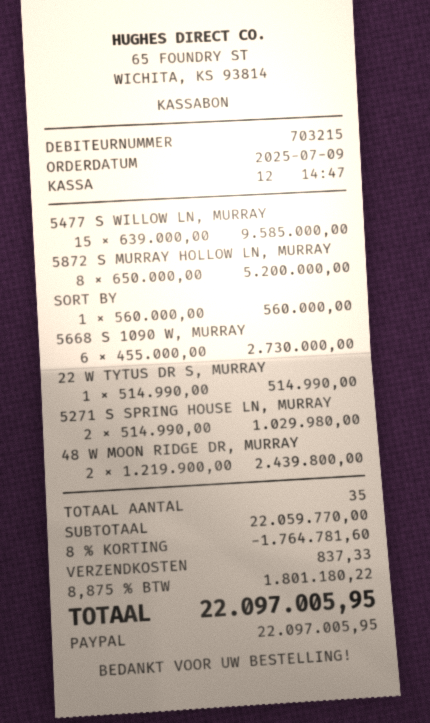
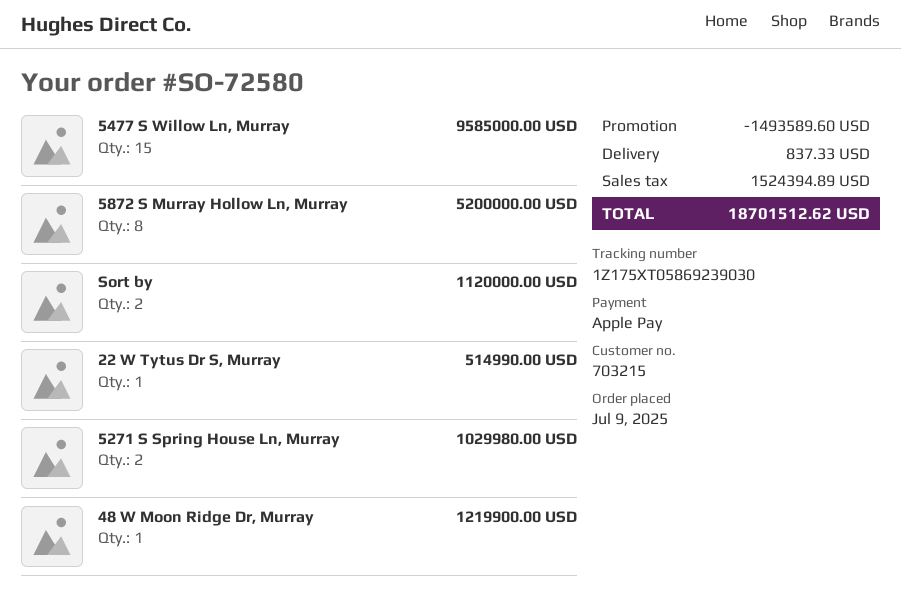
payment method: PayPal -> Apple Pay
SORT BY: 1 for 560000.00 -> 2 for 1120000.00
5668 S 1090 W, MURRAY: 6 for 2730000.00 -> none
48 W MOON RIDGE DR, MURRAY: 2 for 2439800.00 -> 1 for 1219900.00
discount: 1764781.60 -> 1493589.60
tax: 1801180.22 -> 1524394.89
total: 22097005.95 -> 18701512.62

